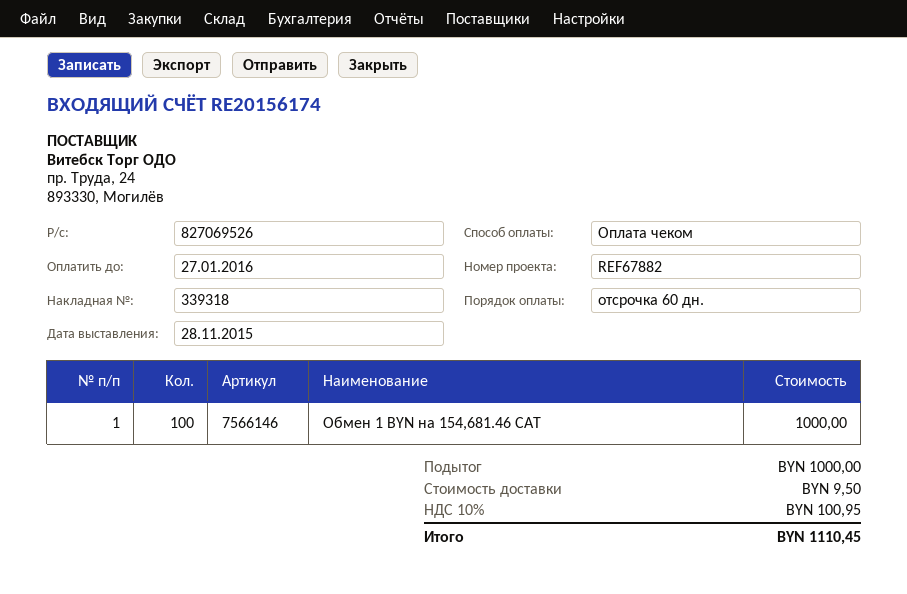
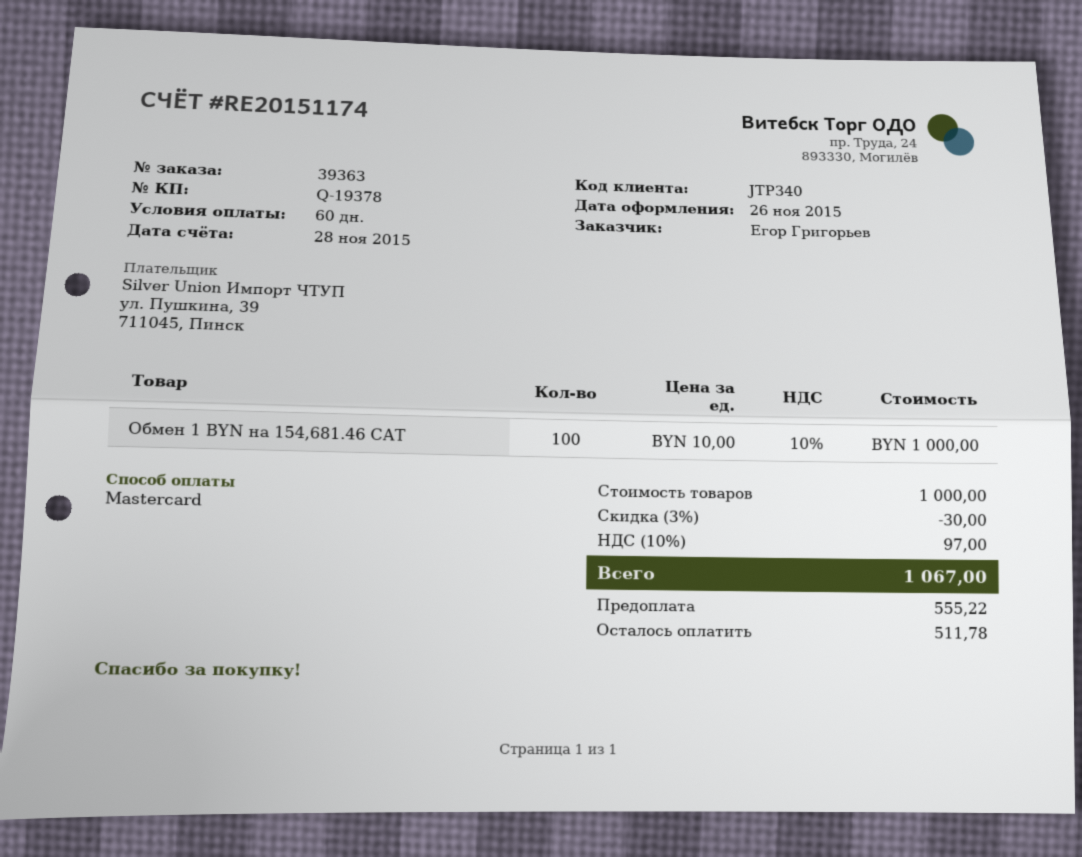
invoice number: RE20156174 -> RE20151174
payment method: cheque -> Mastercard
discount: none -> 3% = 30.00
shipping: 9.50 -> none
tax: 10% = 100.95 -> 10% = 97.00
total: 1110.45 -> 1067.00

